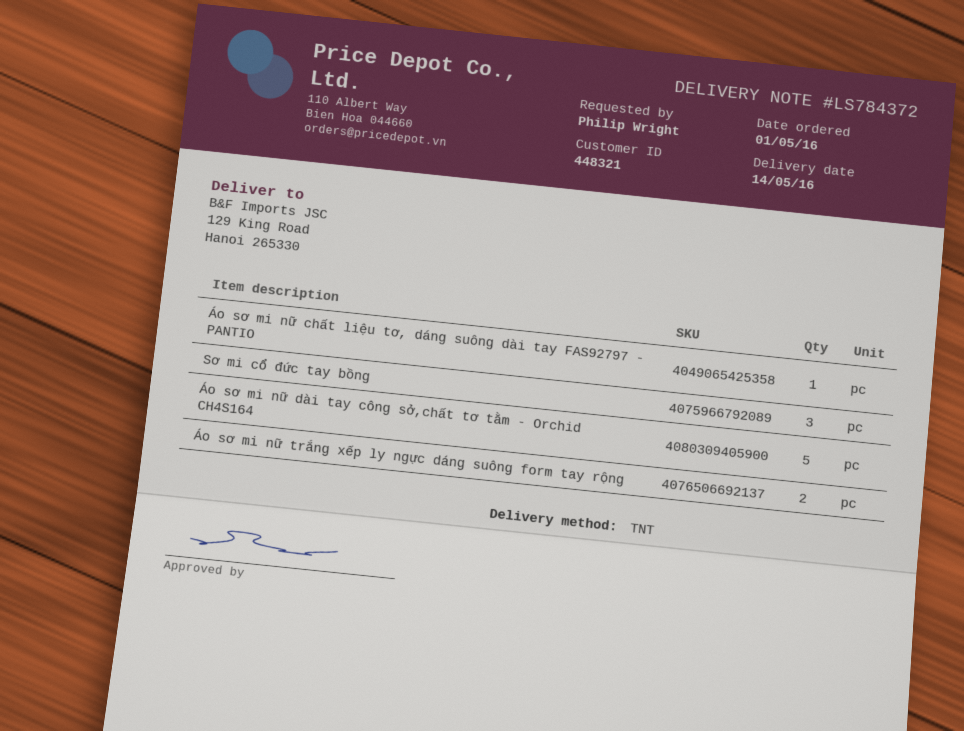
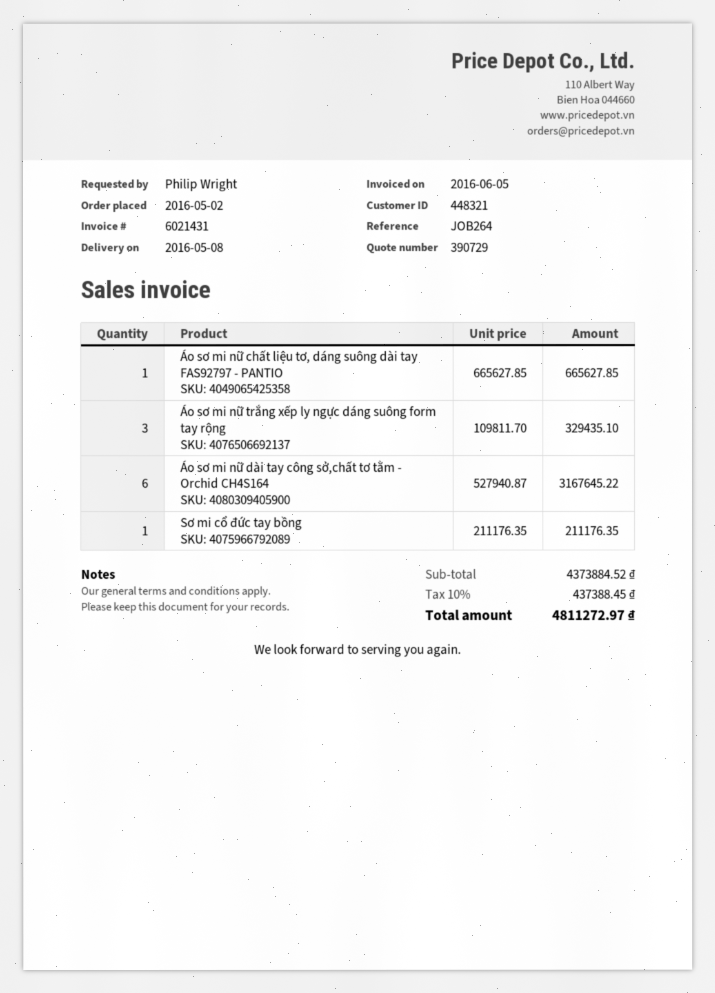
order date: 2016-05-01 -> 2016-05-02
delivery date: 2016-05-14 -> 2016-05-08
Sơ mi cổ đức tay bồng: 3 -> 1
Áo sơ mi nữ dài tay công sở,chất tơ tằm - Orchid CH4S164: 5 -> 6
Áo sơ mi nữ trắng xếp ly ngực dáng suông form tay rộng: 2 -> 3

